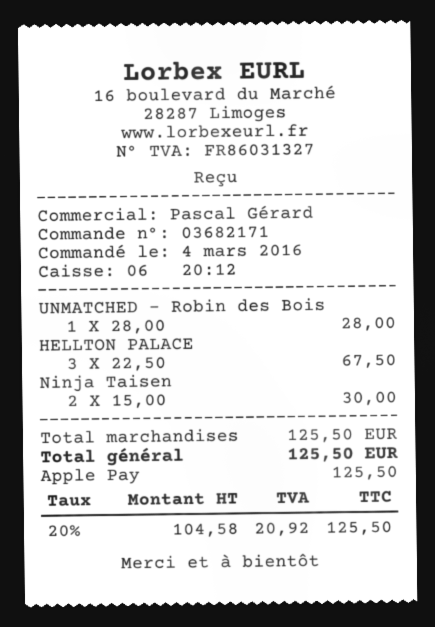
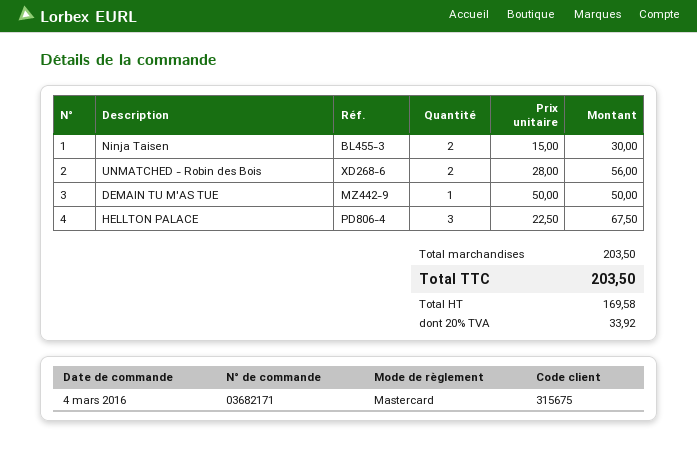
payment method: Apple Pay -> Mastercard
UNMATCHED - Robin des Bois: 1 x 28.00 = 28.00 -> 2 x 28.00 = 56.00
DEMAIN TU M'AS TUE: none -> 1 x 50.00 = 50.00
subtotal: 125.50 -> 203.50
net: 104.58 -> 169.58
tax: 20% = 20.92 -> 20% = 33.92
total: 125.50 -> 203.50

